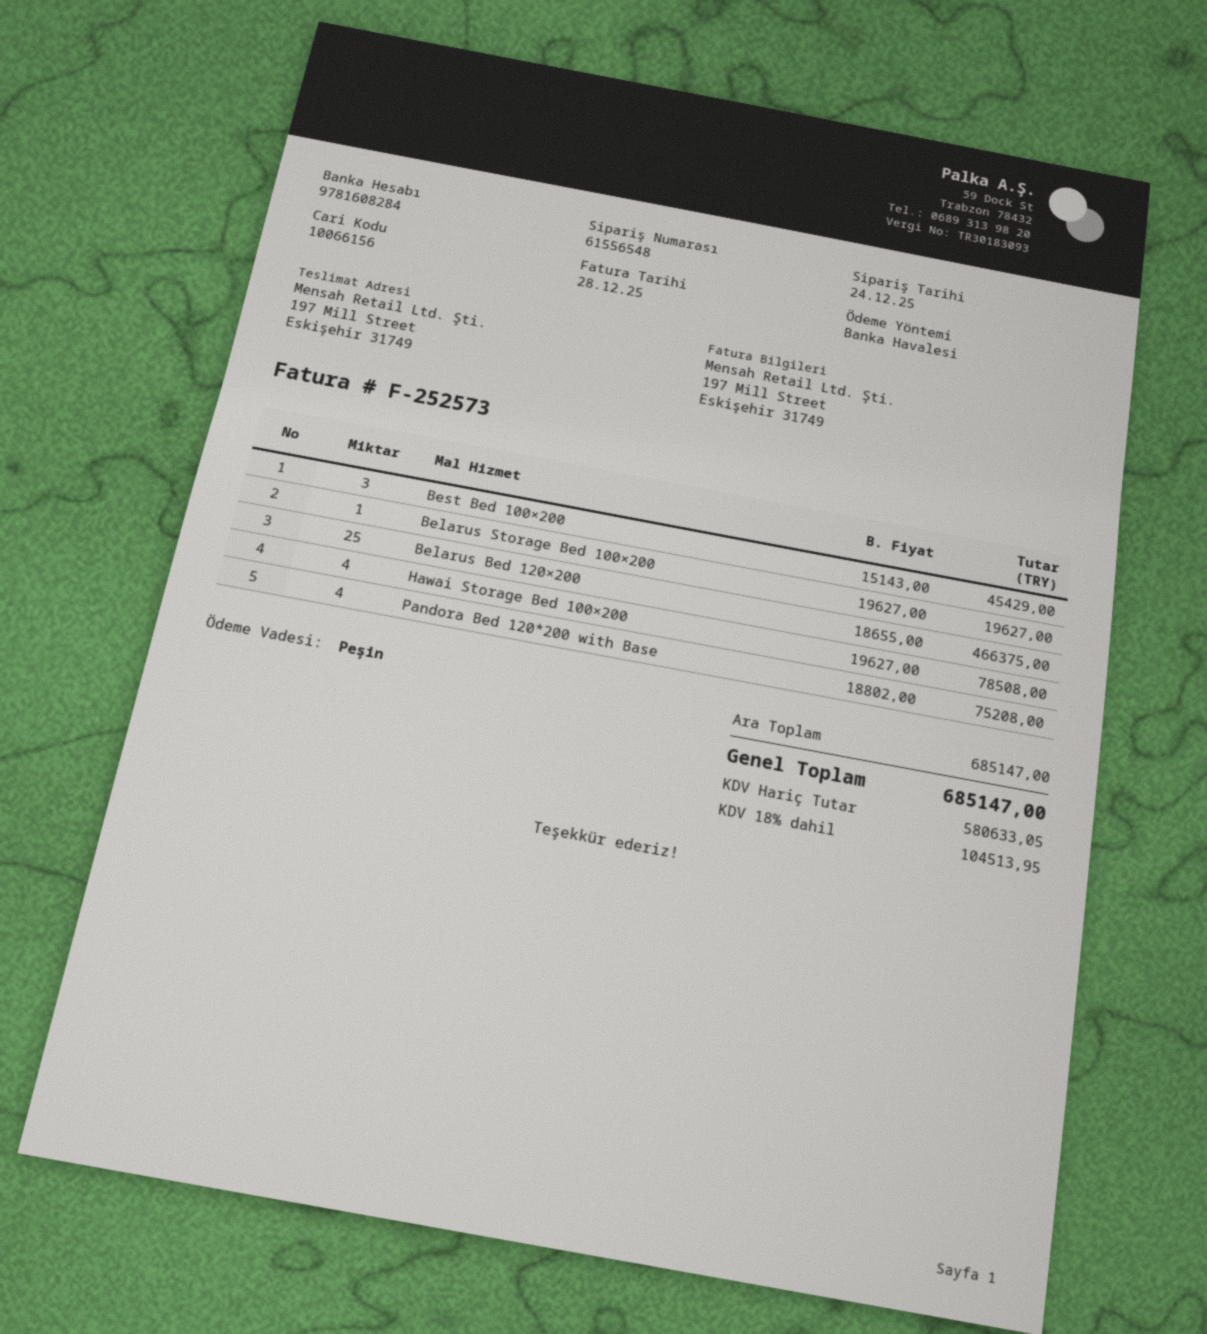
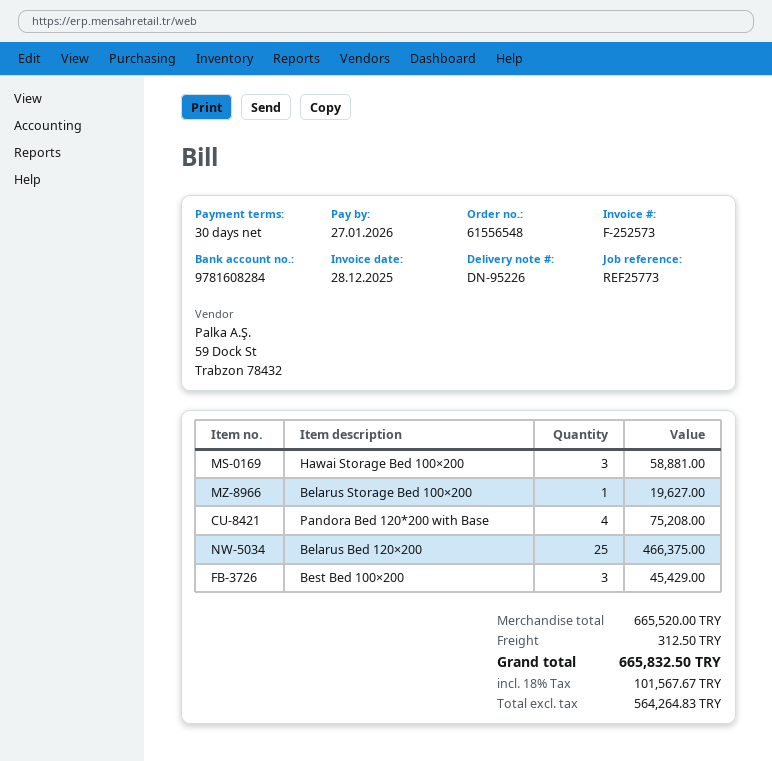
payment terms: on receipt -> 30 days
Hawai Storage Bed 100×200: 4 for 78508.00 -> 3 for 58881.00
subtotal: 685147.00 -> 665520.00
shipping: none -> 312.50
net: 580633.05 -> 564264.83
tax: 18% = 104513.95 -> 18% = 101567.67
total: 685147.00 -> 665832.50

